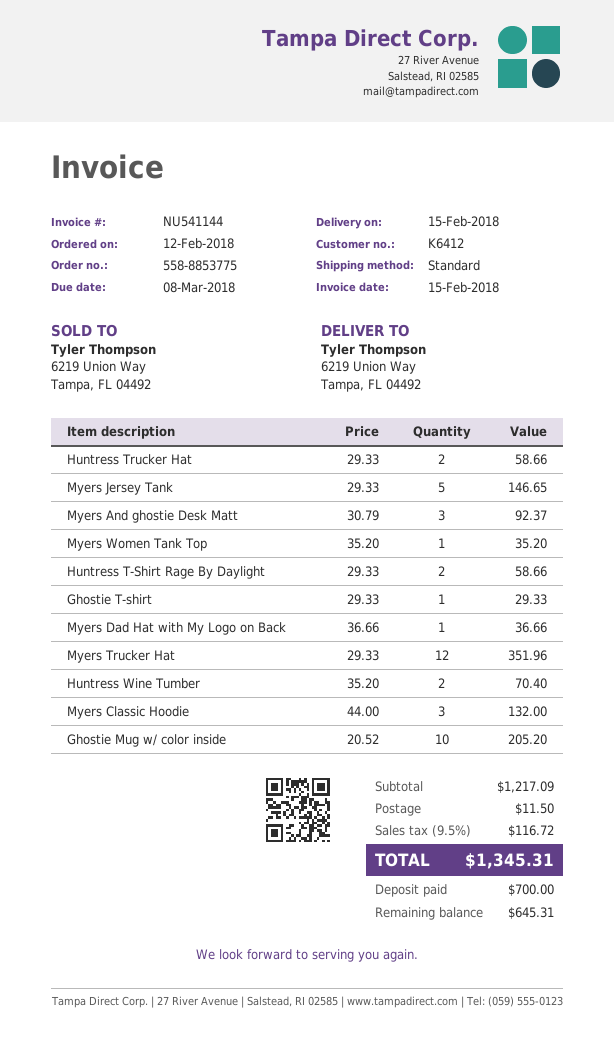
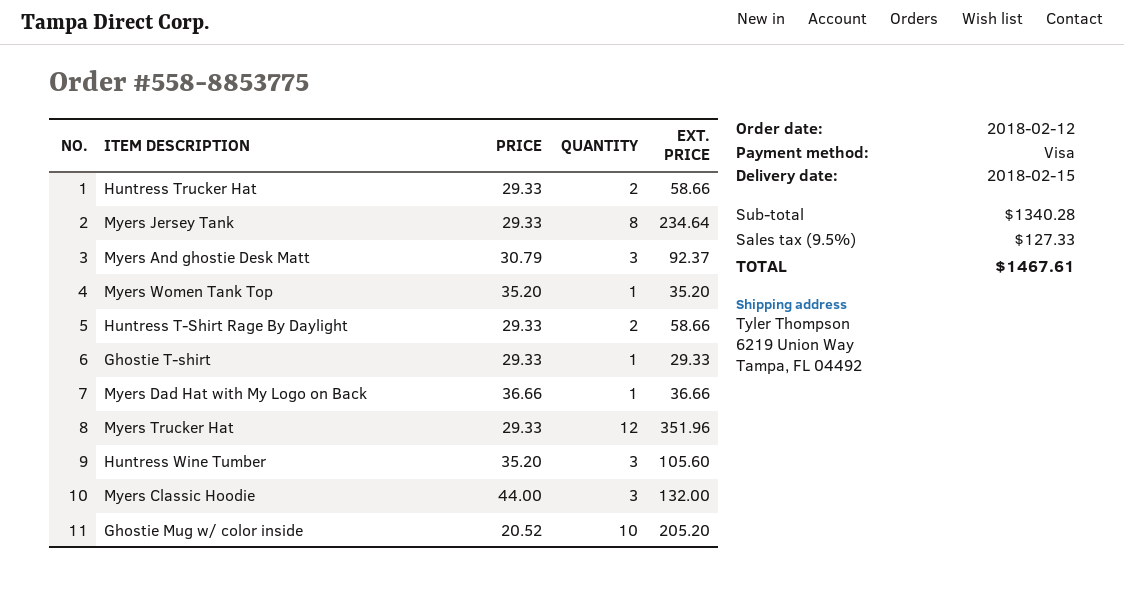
Myers Jersey Tank: 5 x 29.33 = 146.65 -> 8 x 29.33 = 234.64
Huntress Wine Tumber: 2 x 35.20 = 70.40 -> 3 x 35.20 = 105.60
subtotal: 1217.09 -> 1340.28
shipping: 11.50 -> none
tax: 9.5% = 116.72 -> 9.5% = 127.33
total: 1345.31 -> 1467.61

